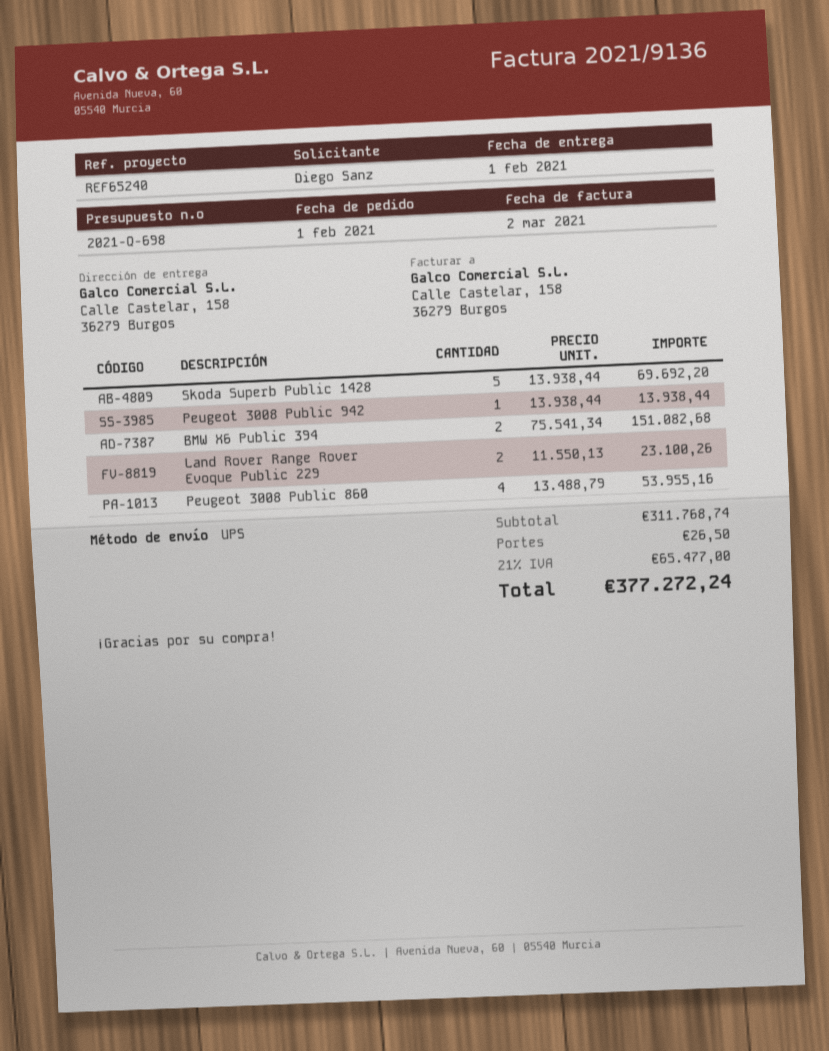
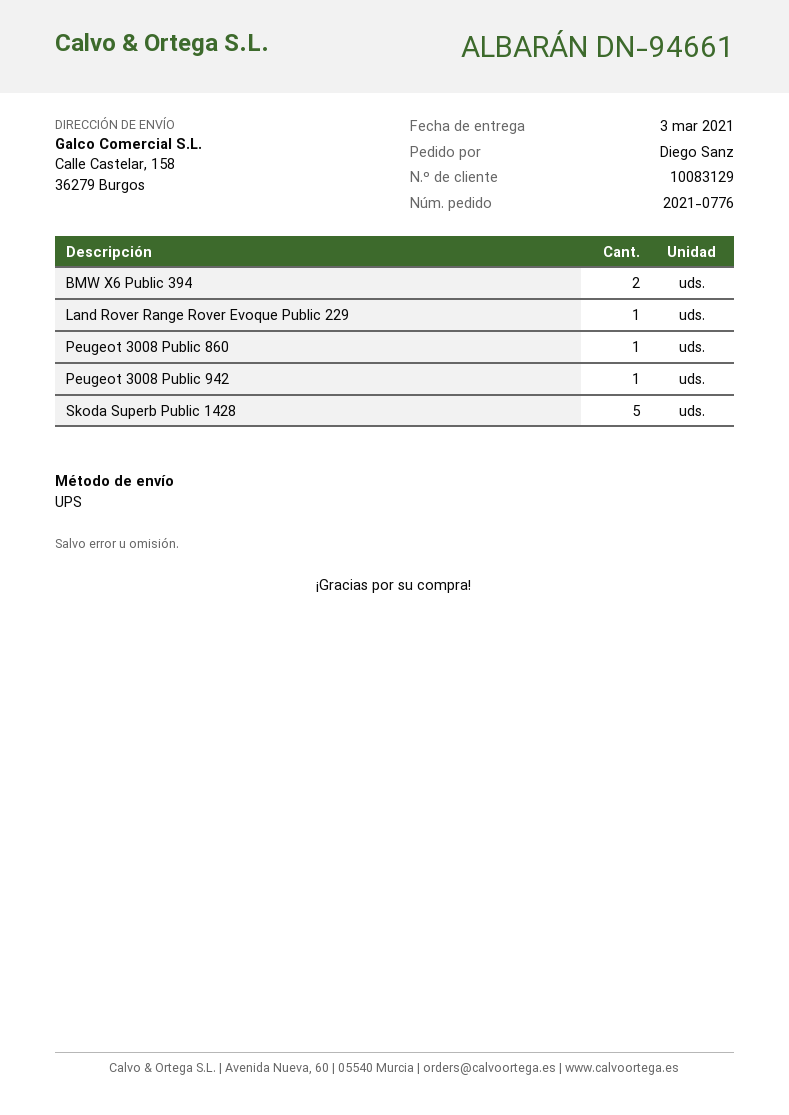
delivery date: 2021-02-01 -> 2021-03-03
Land Rover Range Rover Evoque Public 229: 2 -> 1
Peugeot 3008 Public 860: 4 -> 1

